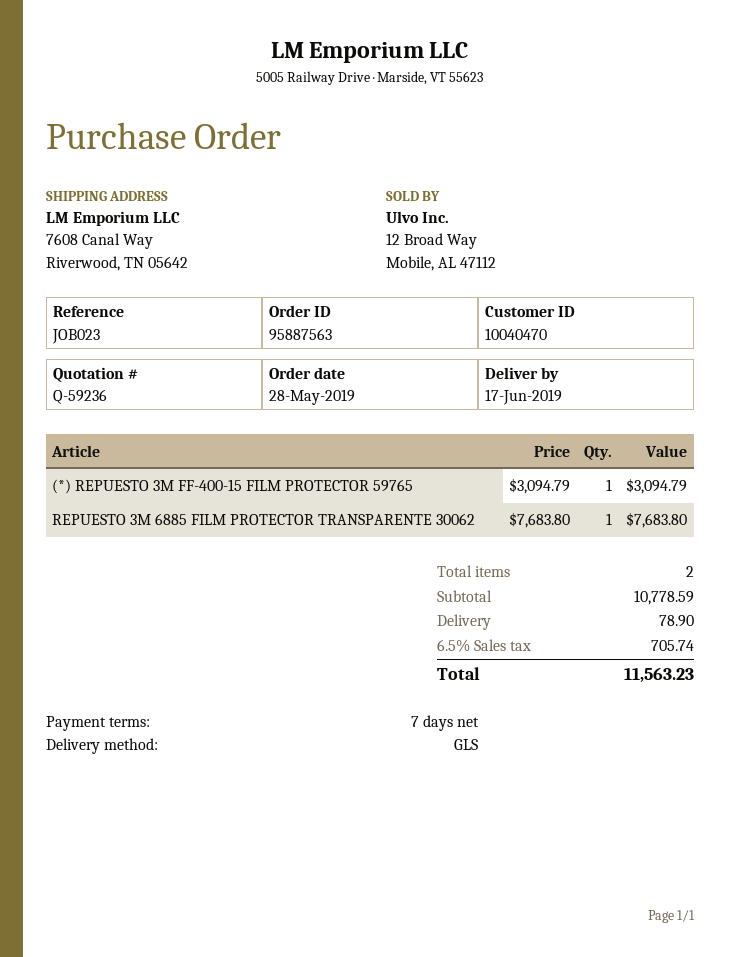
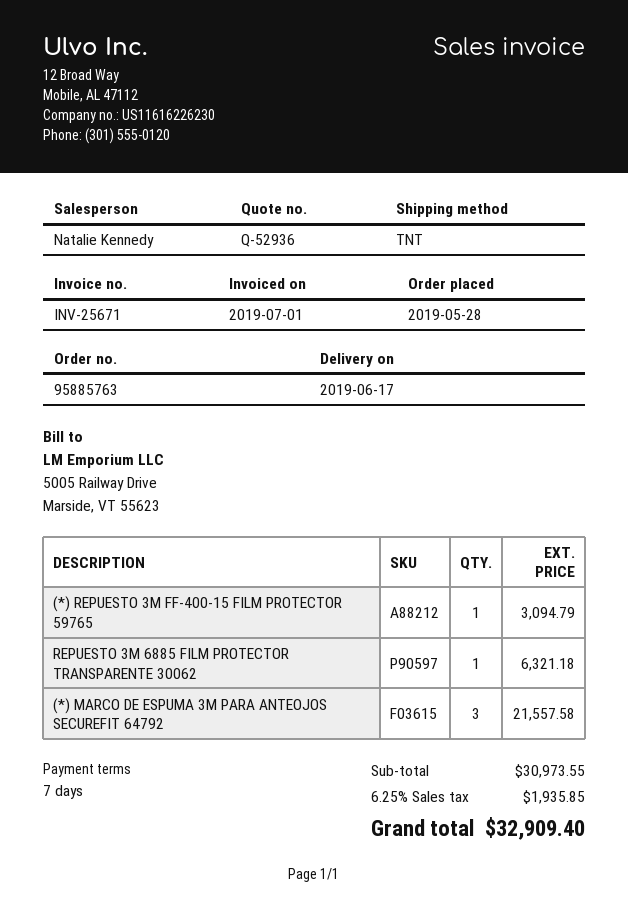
quote number: Q-59236 -> Q-52936
order number: 95887563 -> 95885763
shipping method: GLS -> TNT
REPUESTO 3M 6885 FILM PROTECTOR TRANSPARENTE 30062: 1 for 7683.80 -> 1 for 6321.18
(*) MARCO DE ESPUMA 3M PARA ANTEOJOS SECUREFIT 64792: none -> 3 for 21557.58
subtotal: 10778.59 -> 30973.55
shipping: 78.90 -> none
tax: 6.5% = 705.74 -> 6.25% = 1935.85
total: 11563.23 -> 32909.40

